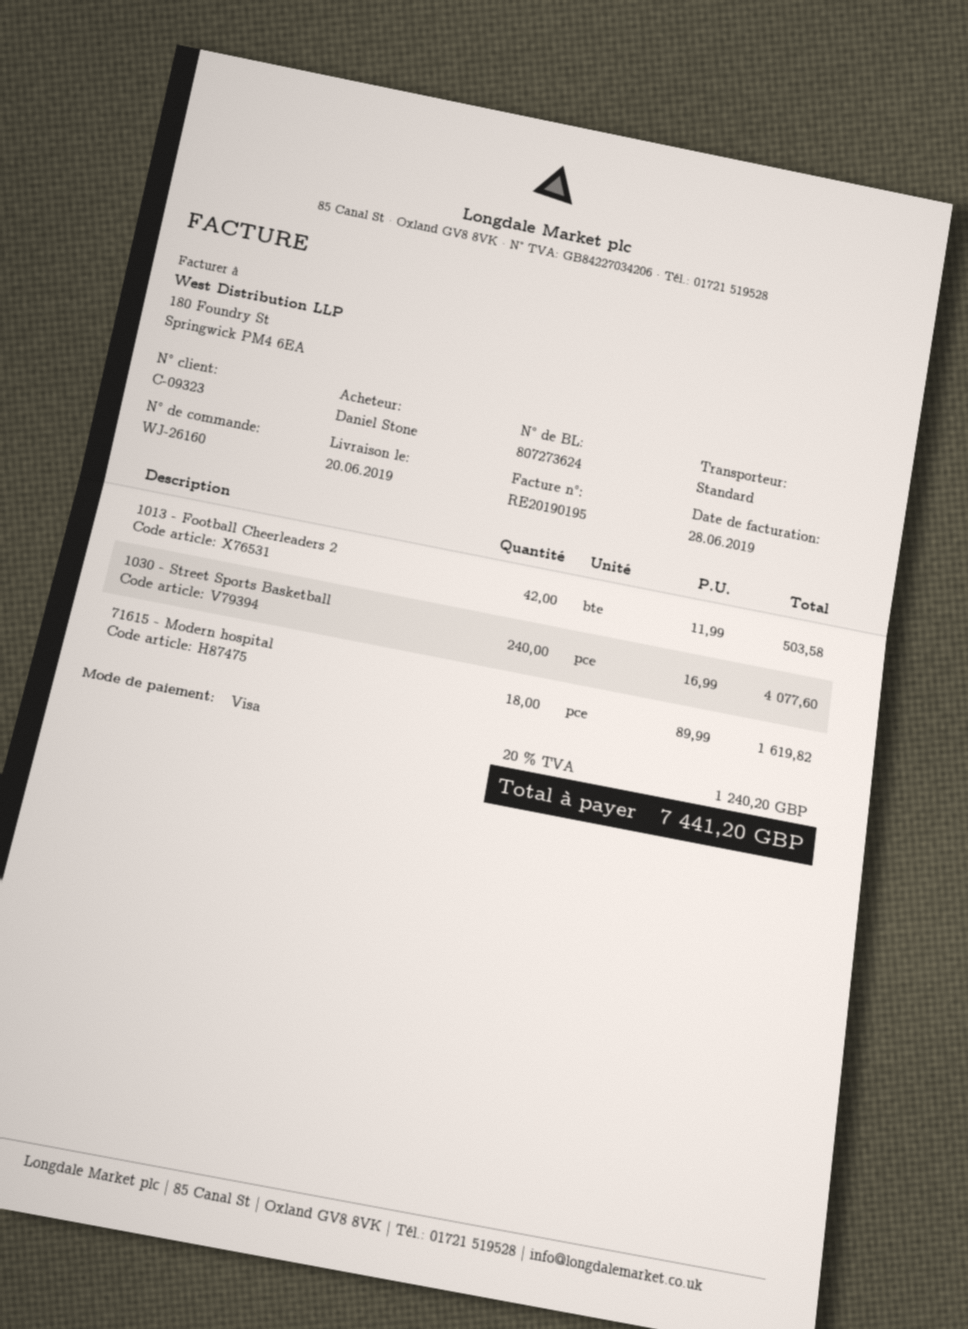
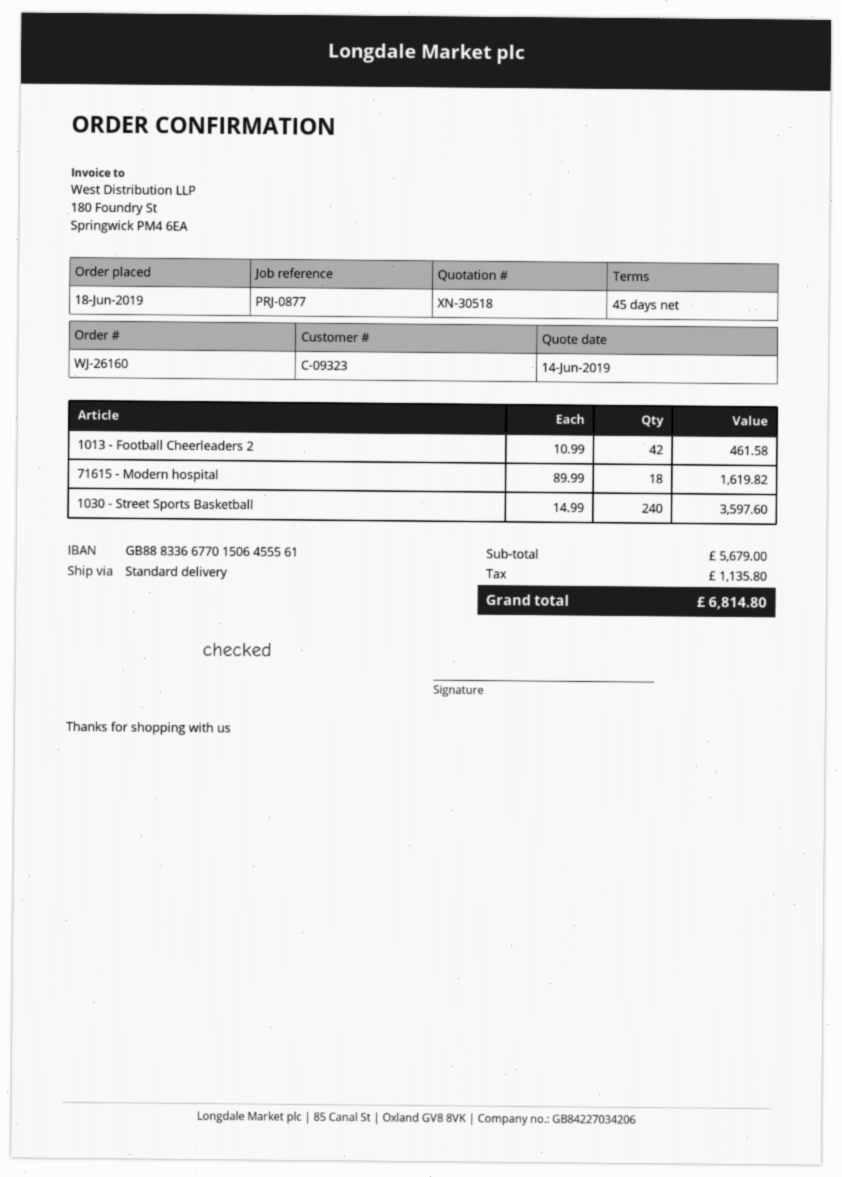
1013 - Football Cheerleaders 2: 42 x 11.99 = 503.58 -> 42 x 10.99 = 461.58
1030 - Street Sports Basketball: 240 x 16.99 = 4077.60 -> 240 x 14.99 = 3597.60
tax: 1240.20 -> 1135.80
total: 7441.20 -> 6814.80

